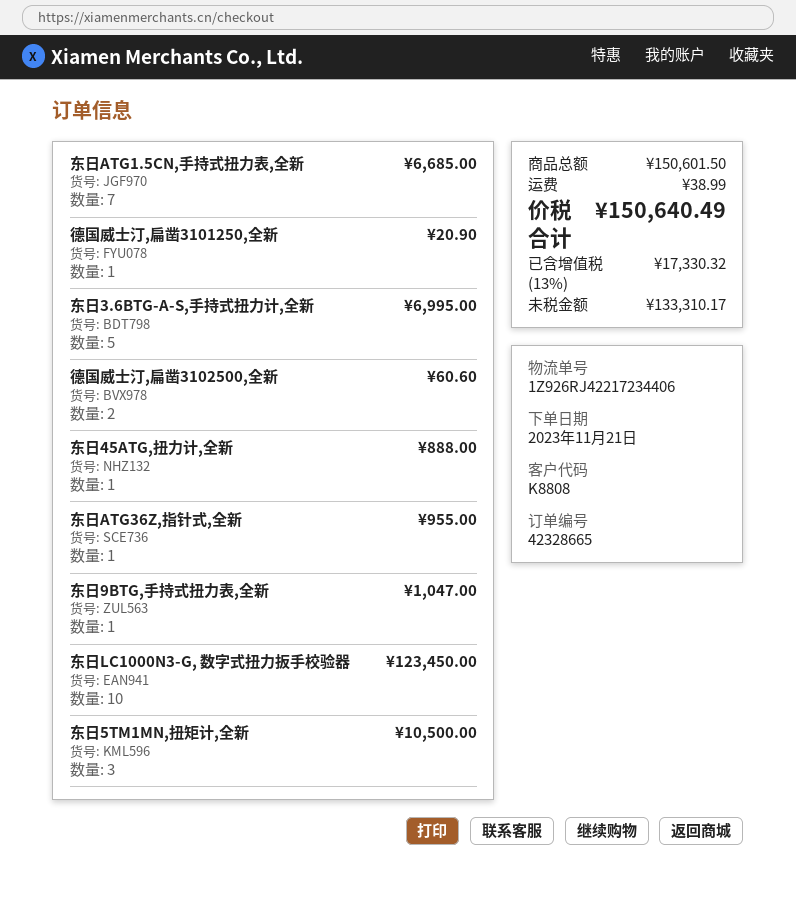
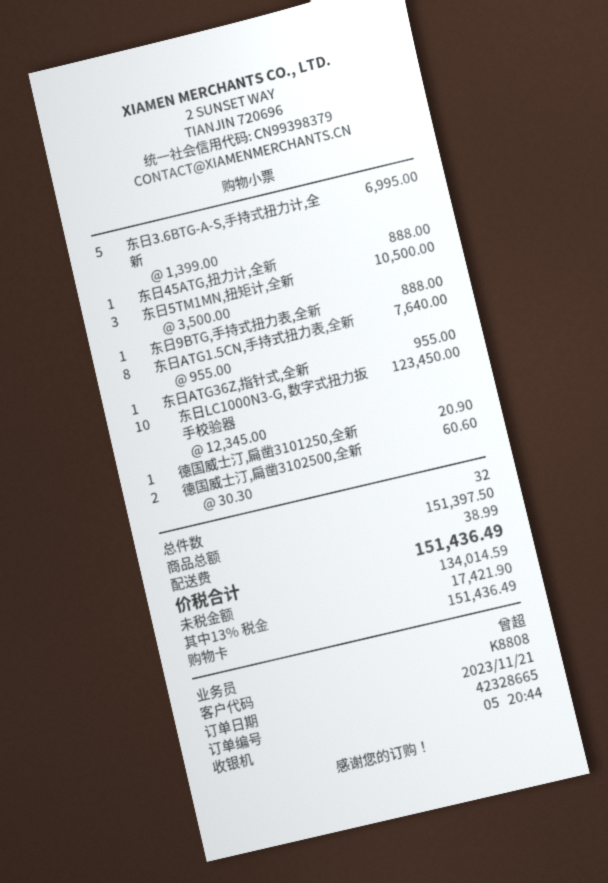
东日ATG1.5CN,手持式扭力表,全新: 7 for 6685.00 -> 8 for 7640.00
东日9BTG,手持式扭力表,全新: 1 for 1047.00 -> 1 for 888.00
subtotal: 150601.50 -> 151397.50
net: 133310.17 -> 134014.59
tax: 13% = 17330.32 -> 13% = 17421.90
total: 150640.49 -> 151436.49

